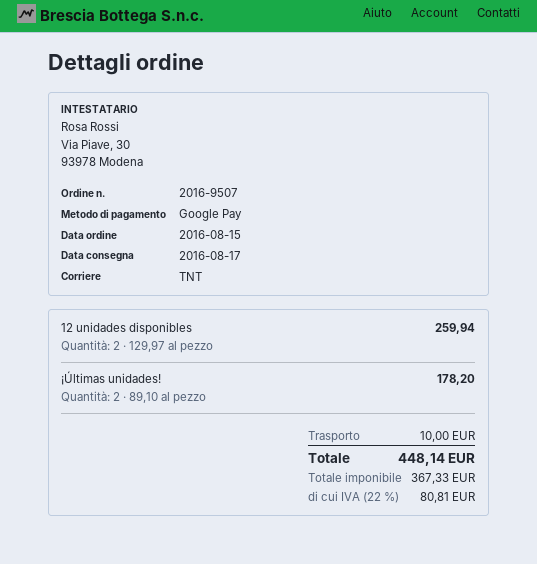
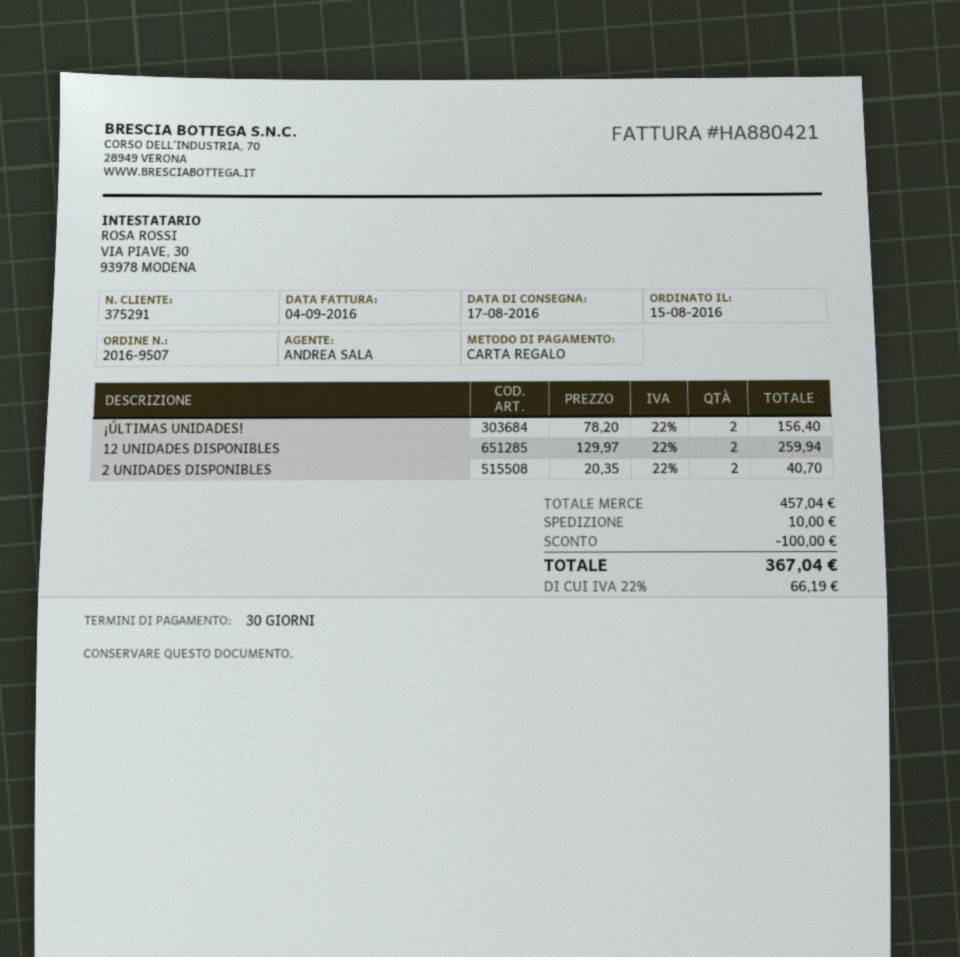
payment method: Google Pay -> gift card
¡Últimas unidades!: 2 x 89.10 = 178.20 -> 2 x 78.20 = 156.40
2 UNIDADES DISPONIBLES: none -> 2 x 20.35 = 40.70
discount: none -> 100.00
tax: 22% = 80.81 -> 22% = 66.19
total: 448.14 -> 367.04

